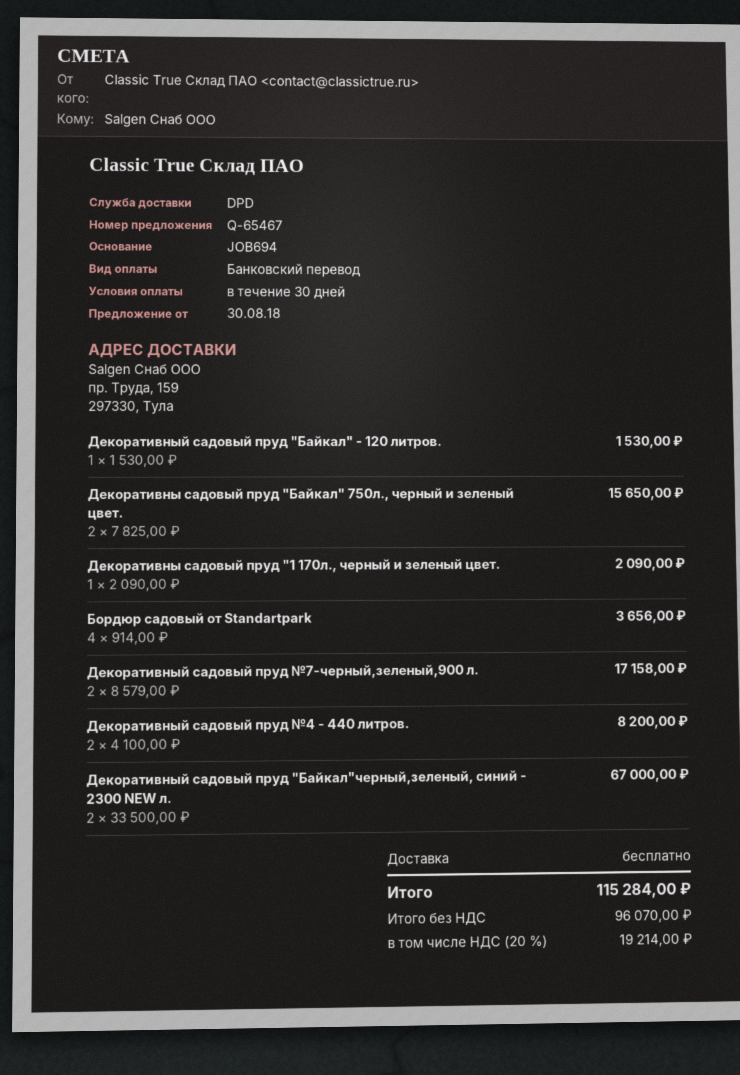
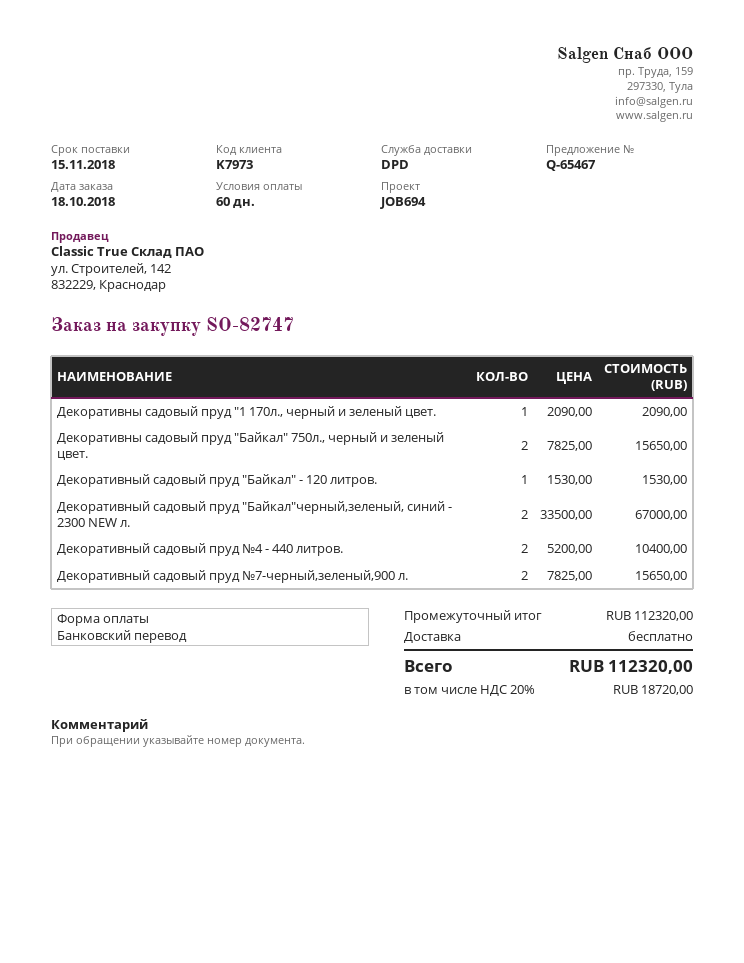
payment terms: 30 days -> 60 days
Бордюр садовый от Standartpark: 4 x 914.00 = 3656.00 -> none
Декоративный садовый пруд №7-черный,зеленый,900 л.: 2 x 8579.00 = 17158.00 -> 2 x 7825.00 = 15650.00
Декоративный садовый пруд №4 - 440 литров.: 2 x 4100.00 = 8200.00 -> 2 x 5200.00 = 10400.00
tax: 20% = 19214.00 -> 20% = 18720.00
total: 115284.00 -> 112320.00

